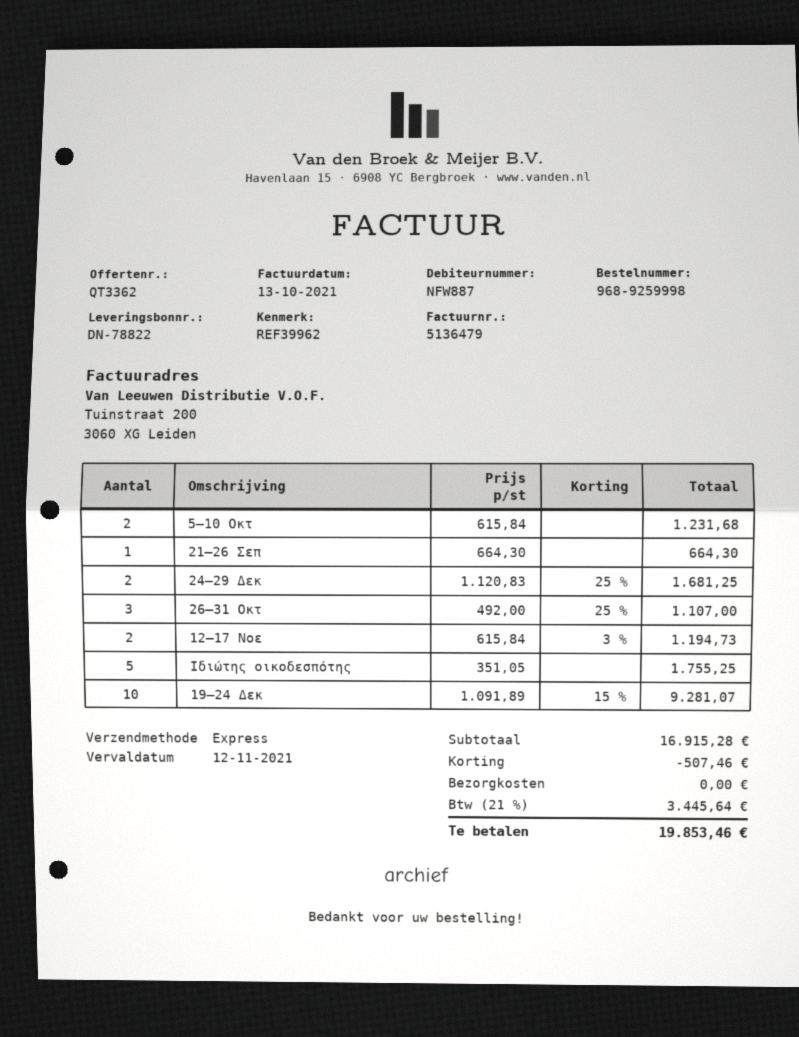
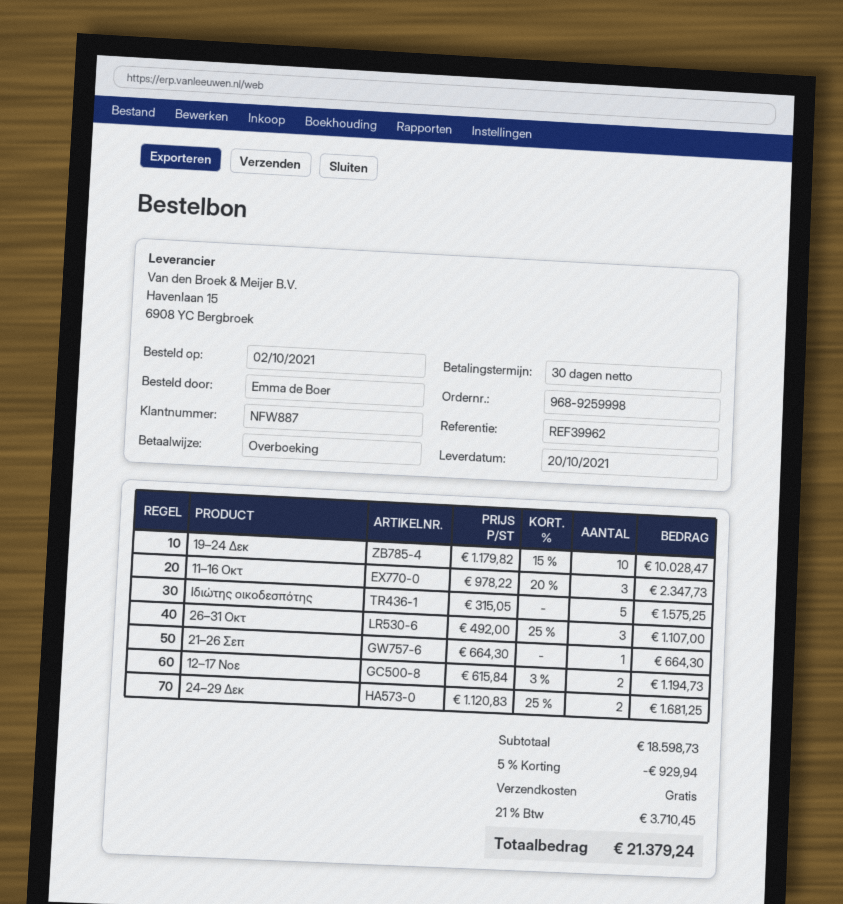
5–10 Οκτ: 2 x 615.84 = 1231.68 -> none
Ιδιώτης οικοδεσπότης: 5 x 351.05 = 1755.25 -> 5 x 315.05 = 1575.25
19–24 Δεκ: 10 x 1091.89 - 15% = 9281.07 -> 10 x 1179.82 - 15% = 10028.47
11–16 Οκτ: none -> 3 x 978.22 - 20% = 2347.73
subtotal: 16915.28 -> 18598.73
discount: 507.46 -> 929.94
tax: 21% = 3445.64 -> 21% = 3710.45
total: 19853.46 -> 21379.24

